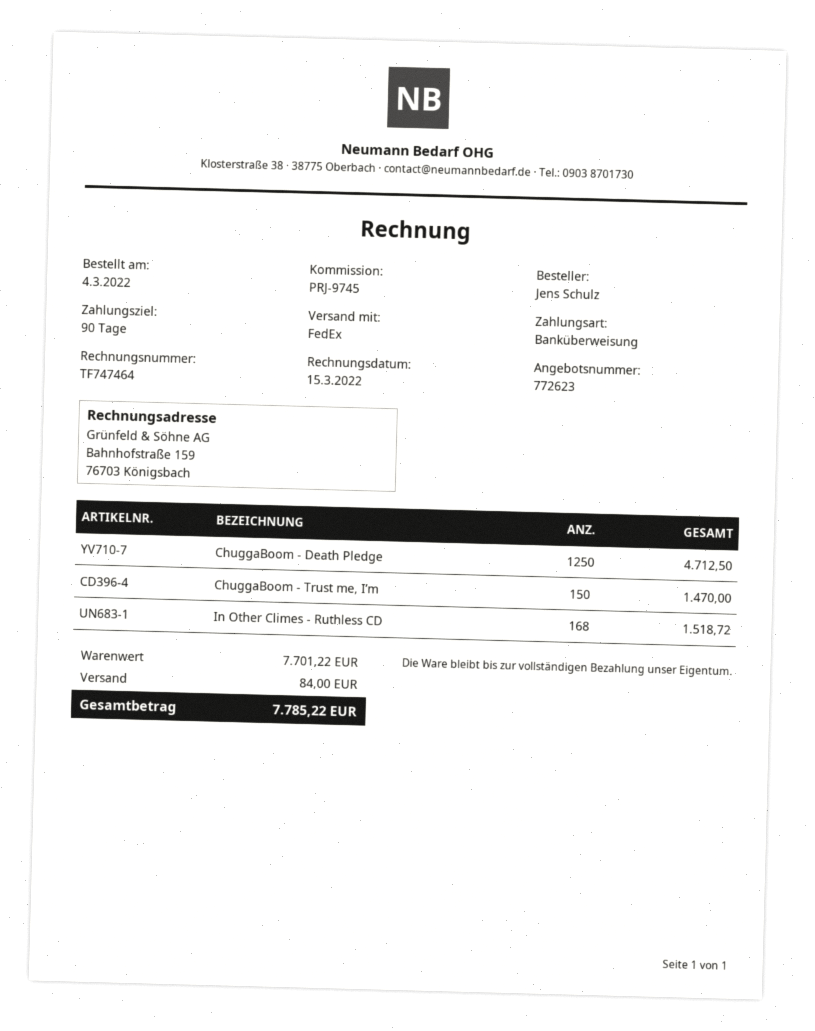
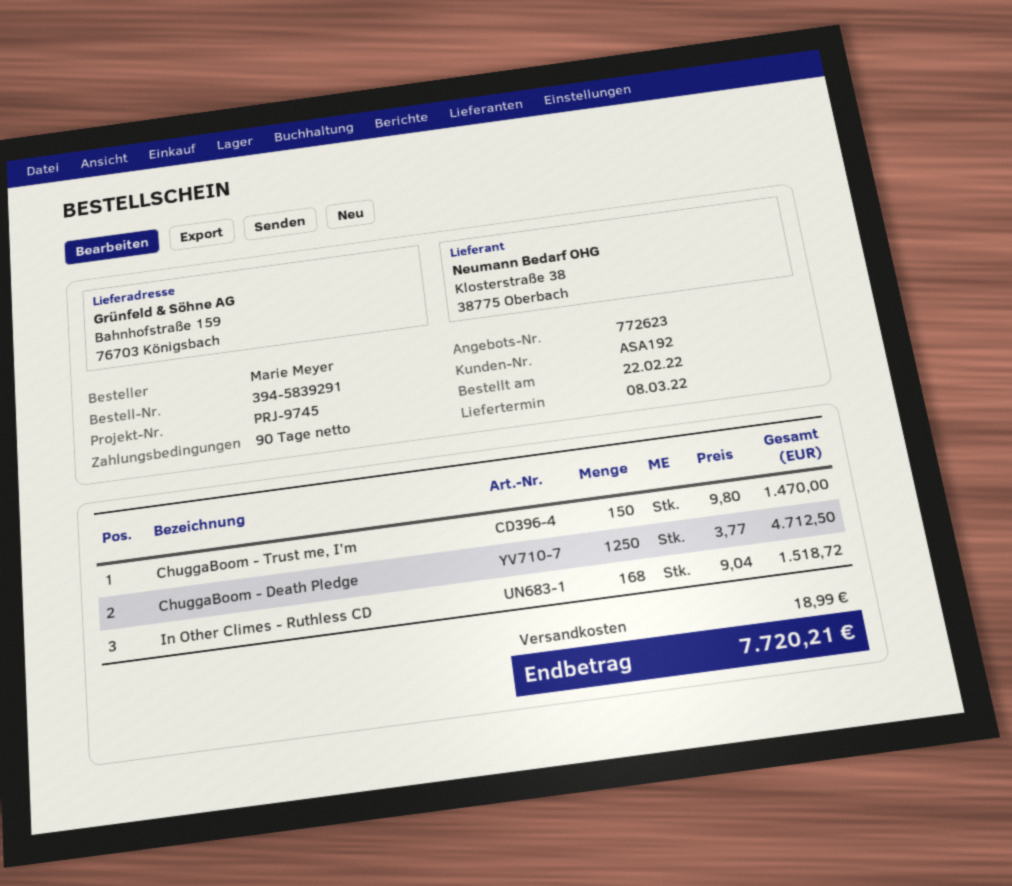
order date: 2022-03-04 -> 2022-02-22
ordered by: Jens Schulz -> Marie Meyer
shipping: 84.00 -> 18.99
total: 7785.22 -> 7720.21

